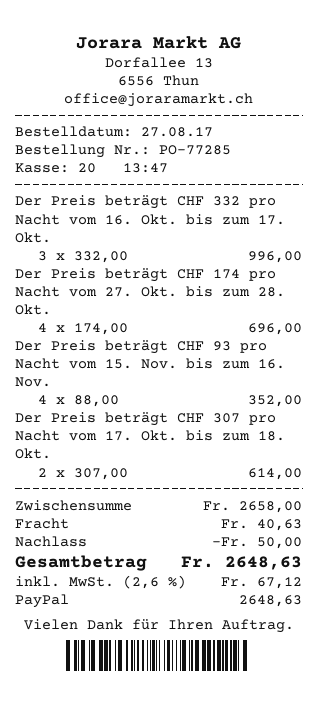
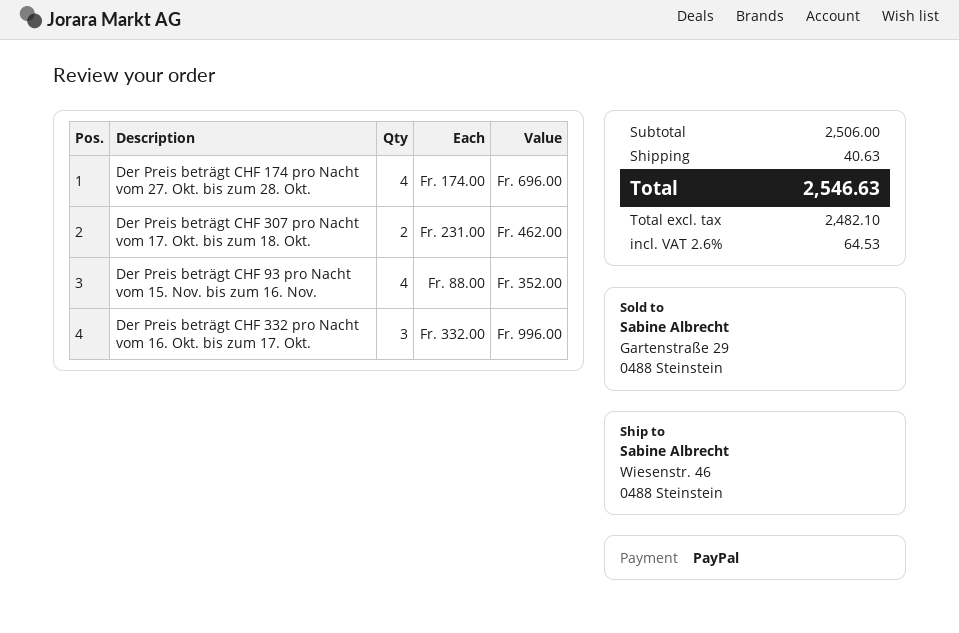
Der Preis beträgt CHF 307 pro Nacht vom 17. Okt. bis zum 18. Okt.: 2 x 307.00 = 614.00 -> 2 x 231.00 = 462.00
subtotal: 2658.00 -> 2506.00
discount: 50.00 -> none
tax: 2.6% = 67.12 -> 2.6% = 64.53
total: 2648.63 -> 2546.63

